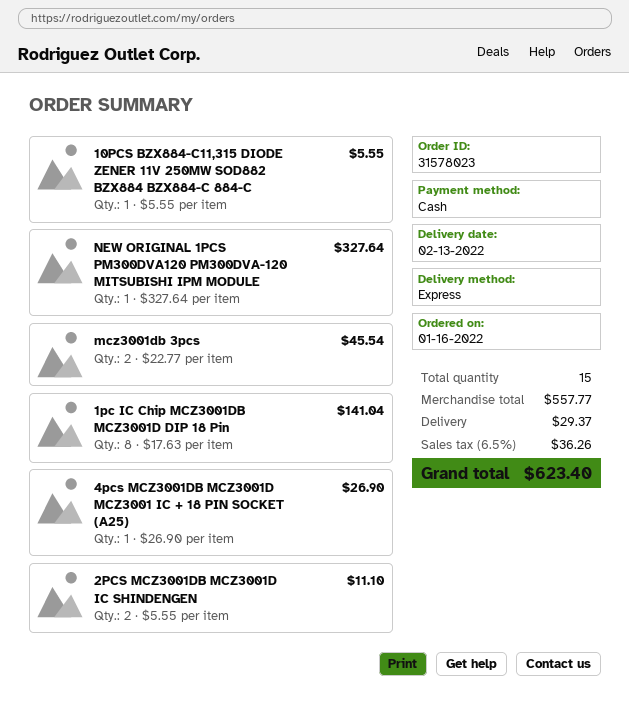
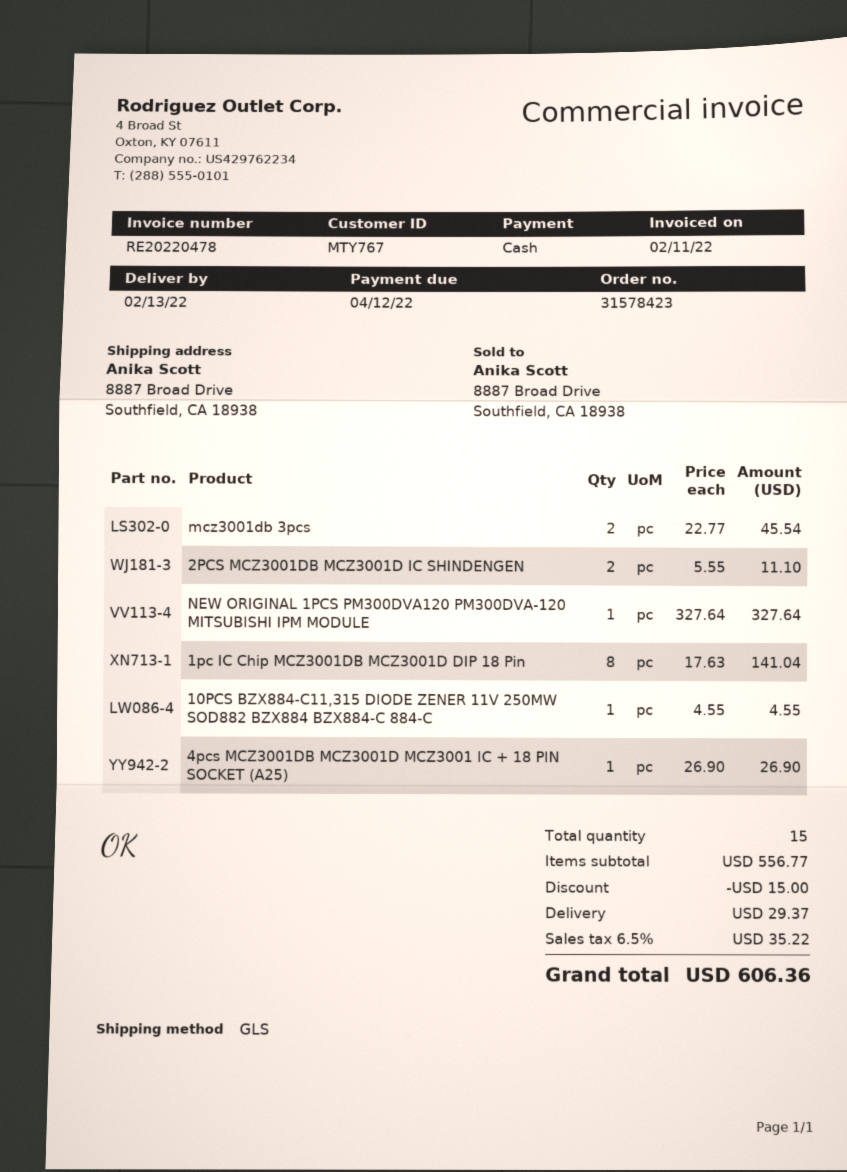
order number: 31578023 -> 31578423
shipping method: express -> GLS
10PCS BZX884-C11,315 DIODE ZENER 11V 250MW SOD882 BZX884 BZX884-C 884-C: 1 x 5.55 = 5.55 -> 1 x 4.55 = 4.55
subtotal: 557.77 -> 556.77
discount: none -> 15.00
tax: 6.5% = 36.26 -> 6.5% = 35.22
total: 623.40 -> 606.36

